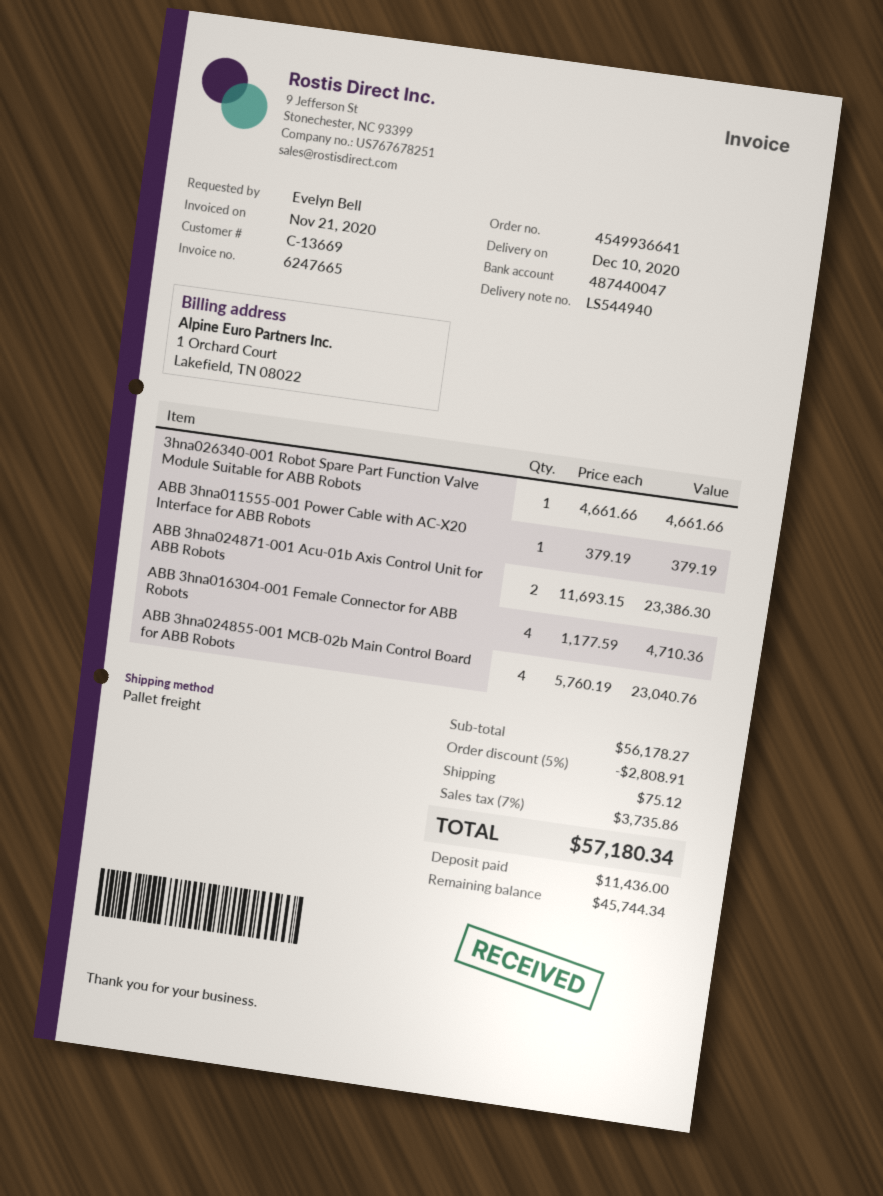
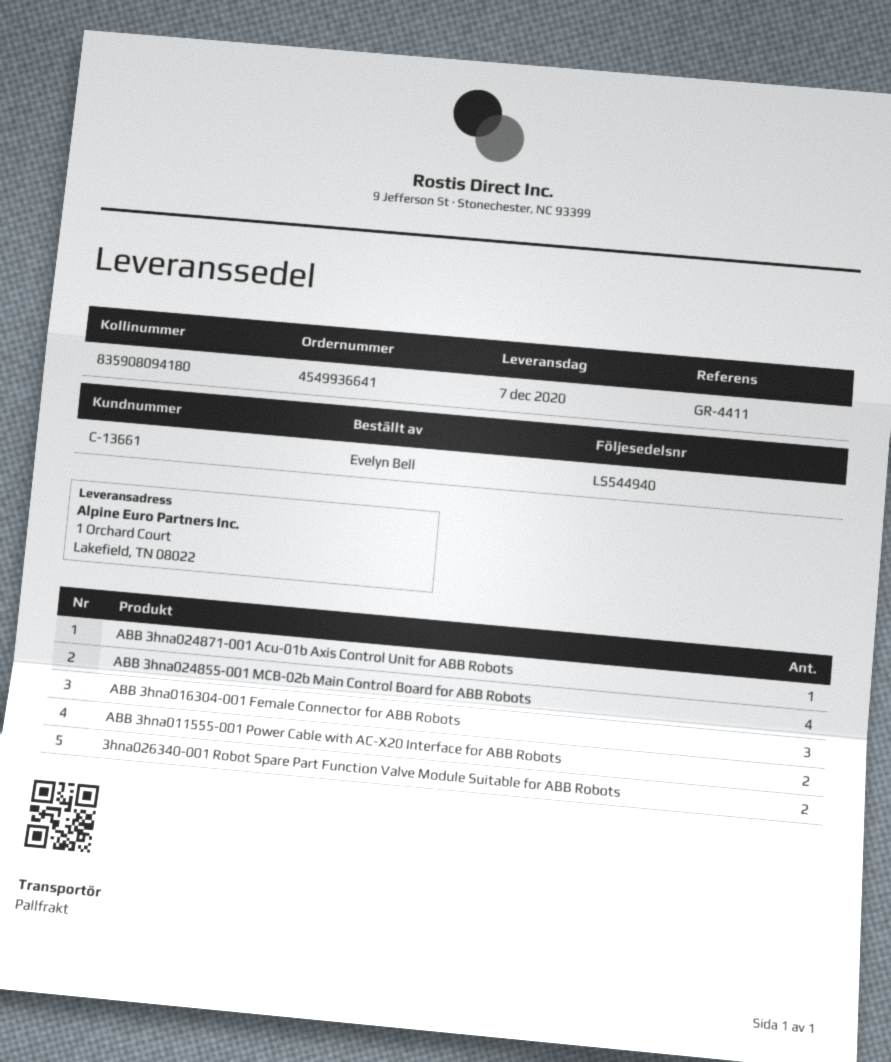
delivery date: 2020-12-10 -> 2020-12-07
customer number: C-13669 -> C-13661
3hna026340-001 Robot Spare Part Function Valve Module Suitable for ABB Robots: 1 -> 2
ABB 3hna011555-001 Power Cable with AC-X20 Interface for ABB Robots: 1 -> 2
ABB 3hna024871-001 Acu-01b Axis Control Unit for ABB Robots: 2 -> 1
ABB 3hna016304-001 Female Connector for ABB Robots: 4 -> 3

